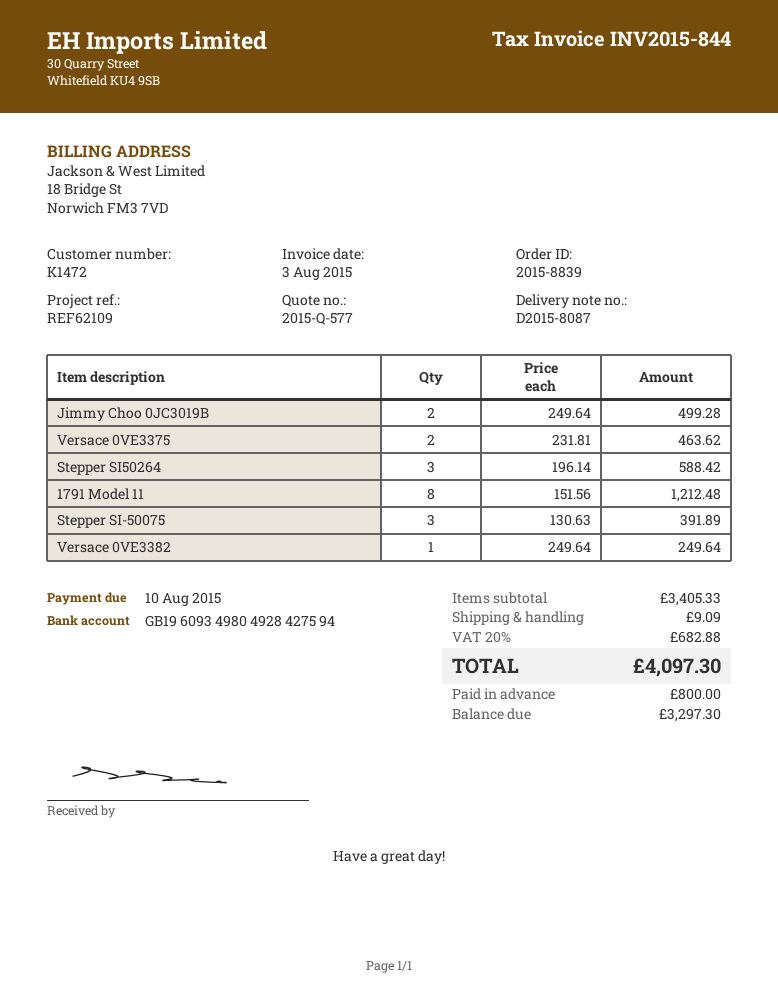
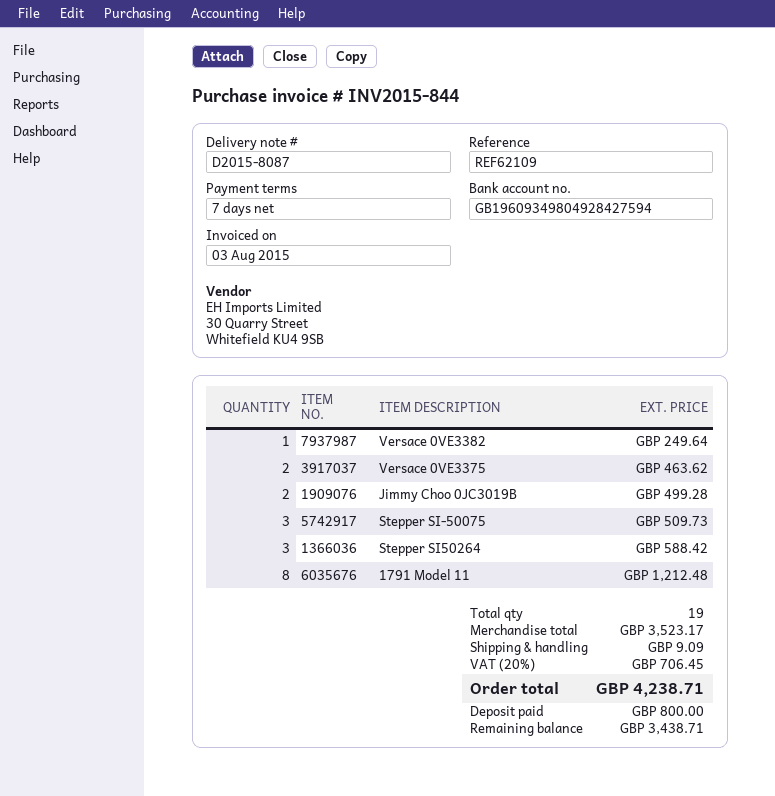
Stepper SI-50075: 3 for 391.89 -> 3 for 509.73
subtotal: 3405.33 -> 3523.17
tax: 20% = 682.88 -> 20% = 706.45
total: 4097.30 -> 4238.71
balance: 3297.30 -> 3438.71

